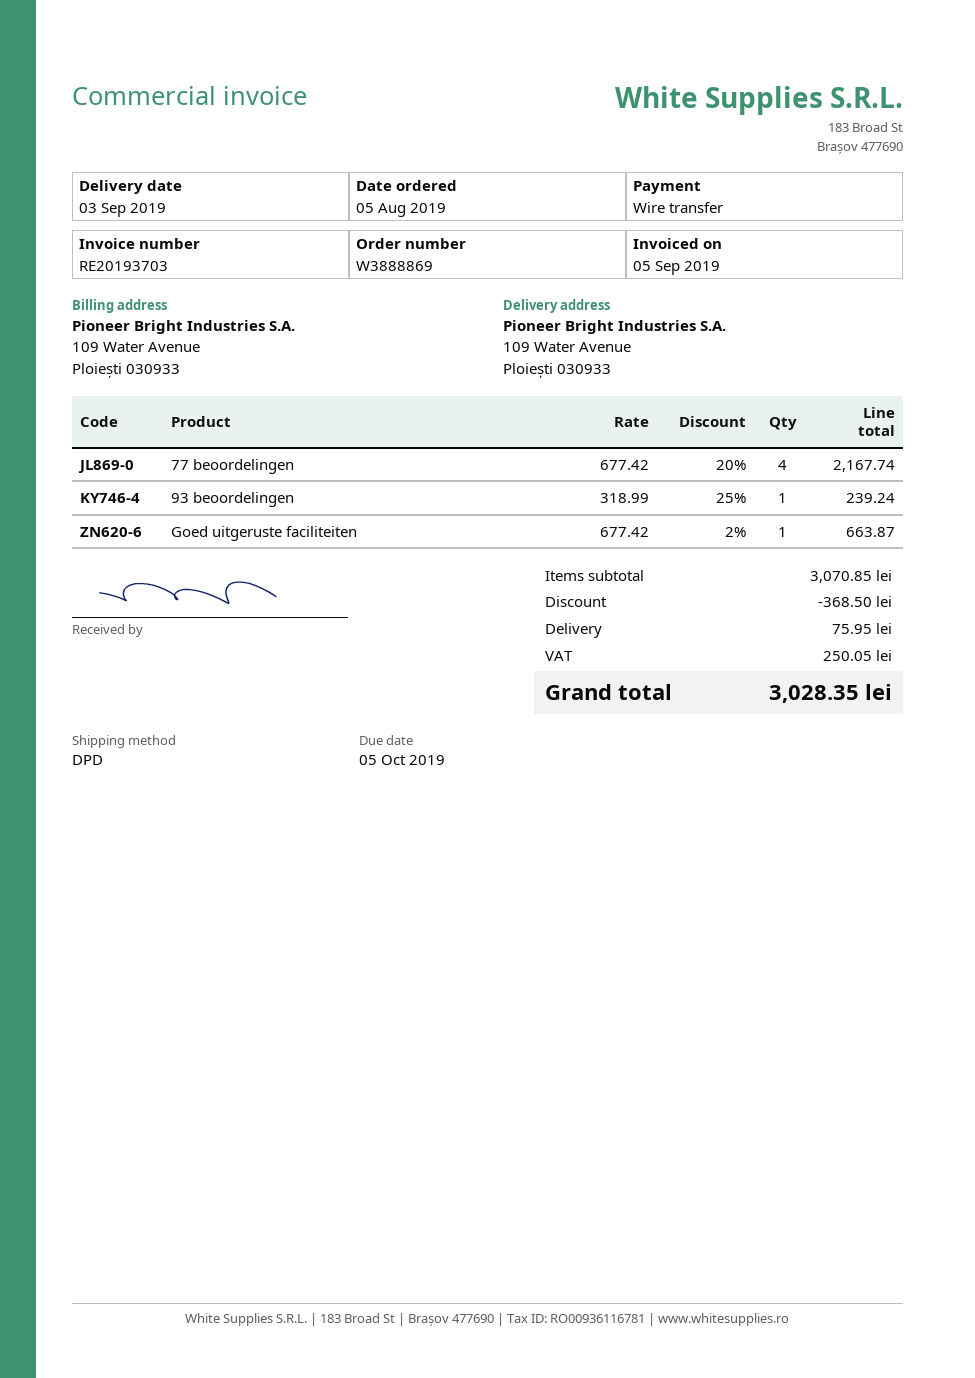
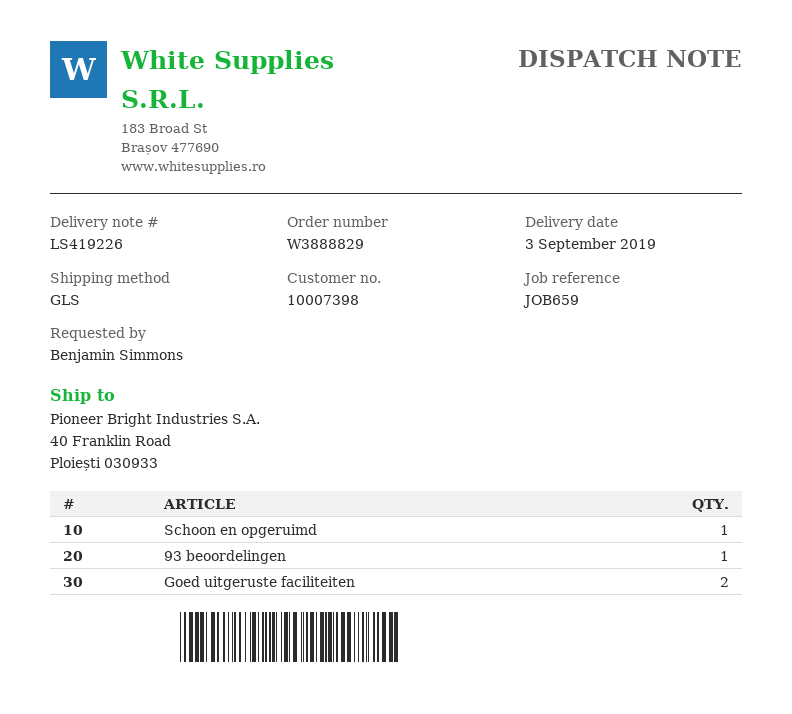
order number: W3888869 -> W3888829
shipping method: DPD -> GLS
ship to: 109 Water Avenue, Ploiești 030933 -> 40 Franklin Road, Ploiești 030933
77 beoordelingen: 4 -> none
Goed uitgeruste faciliteiten: 1 -> 2
Schoon en opgeruimd: none -> 1

